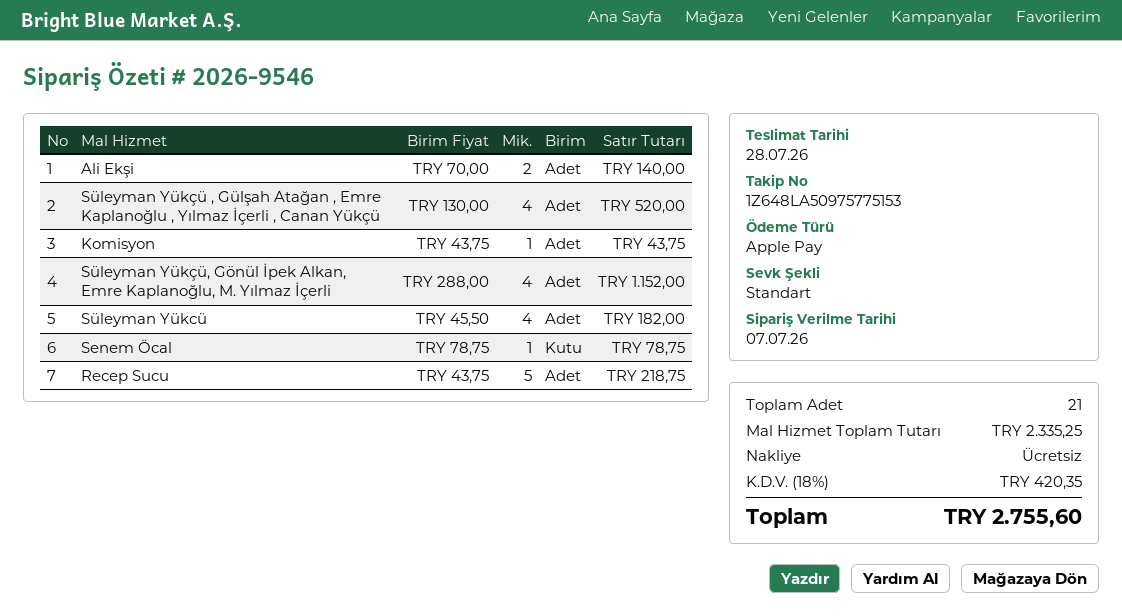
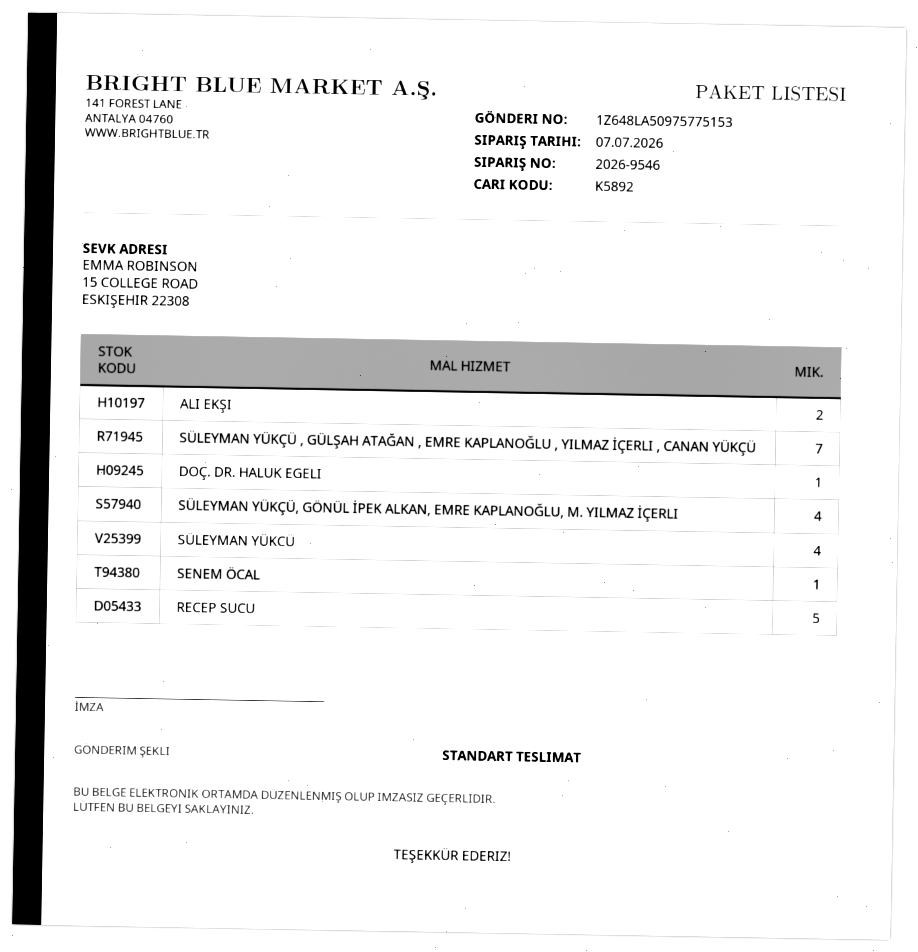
Süleyman Yükçü , Gülşah Atağan , Emre Kaplanoğlu , Yılmaz İçerli , Canan Yükçü: 4 -> 7
Komisyon: 1 -> none
DOÇ. DR. HALUK EGELI: none -> 1

